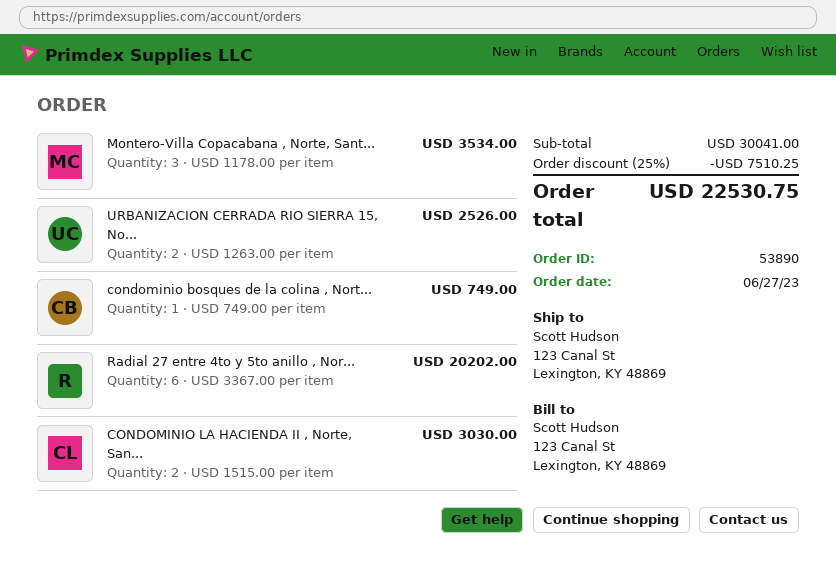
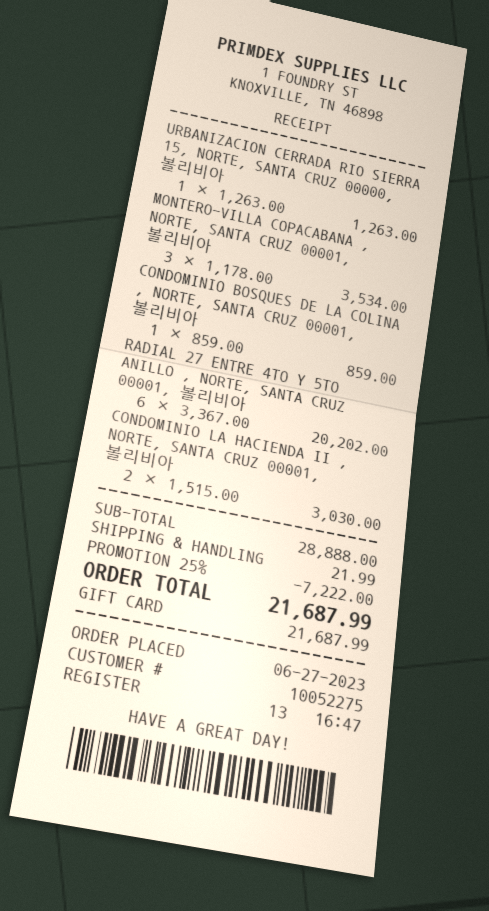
URBANIZACION CERRADA RIO SIERRA 15, No...: 2 x 1263.00 = 2526.00 -> 1 x 1263.00 = 1263.00
condominio bosques de la colina , Nort...: 1 x 749.00 = 749.00 -> 1 x 859.00 = 859.00
subtotal: 30041.00 -> 28888.00
discount: 25% = 7510.25 -> 25% = 7222.00
shipping: none -> 21.99
total: 22530.75 -> 21687.99

